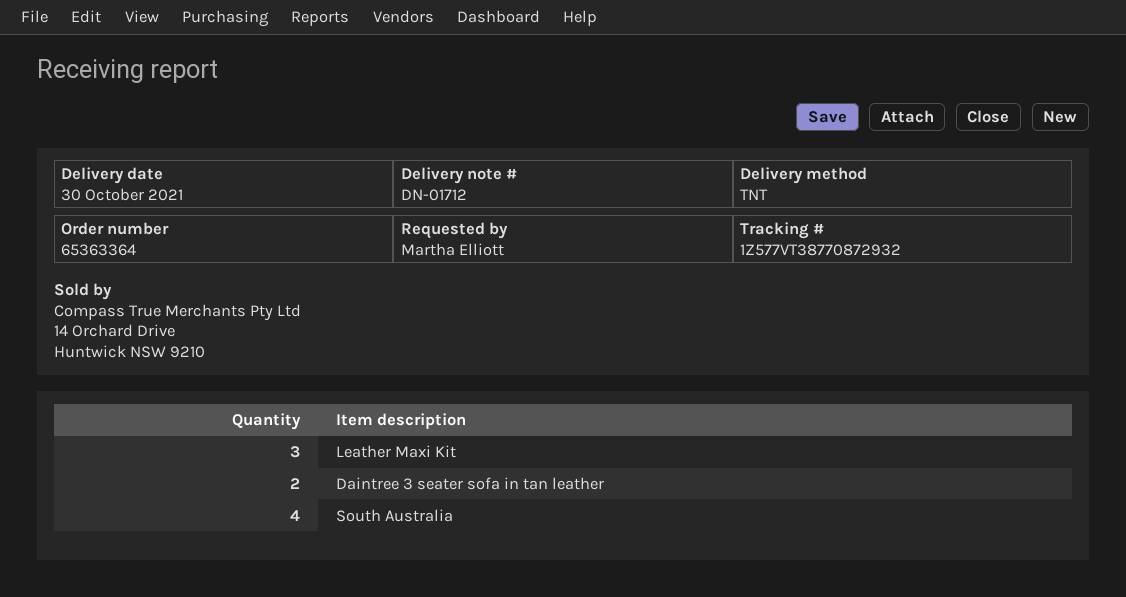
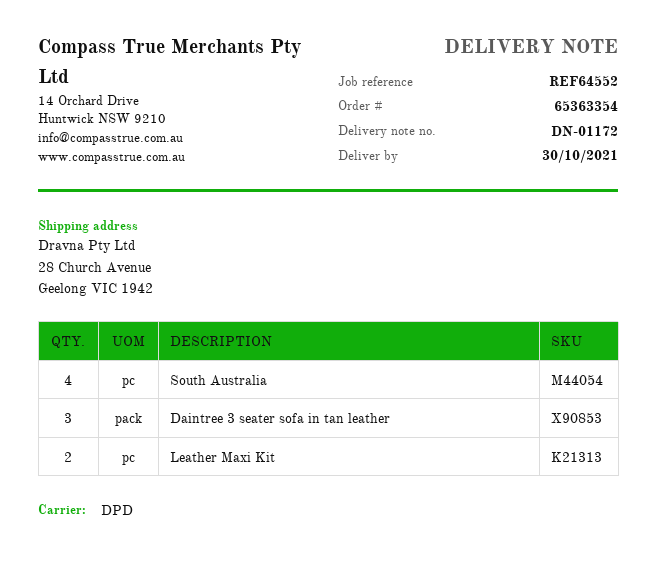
order number: 65363364 -> 65363354
delivery note number: DN-01712 -> DN-01172
shipping method: TNT -> DPD
Leather Maxi Kit: 3 -> 2
Daintree 3 seater sofa in tan leather: 2 -> 3

